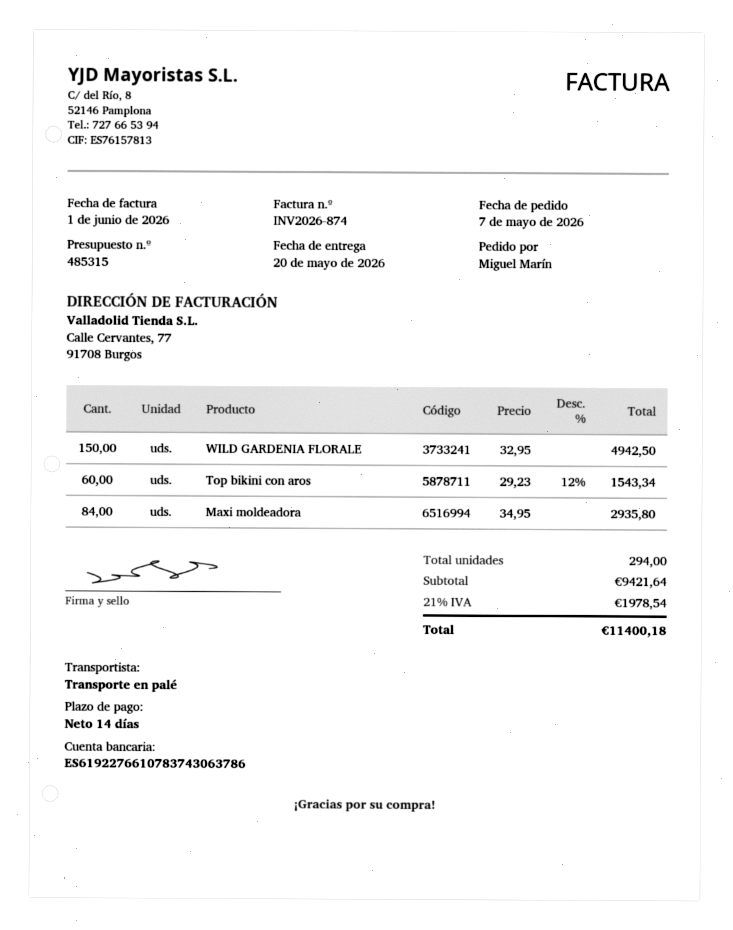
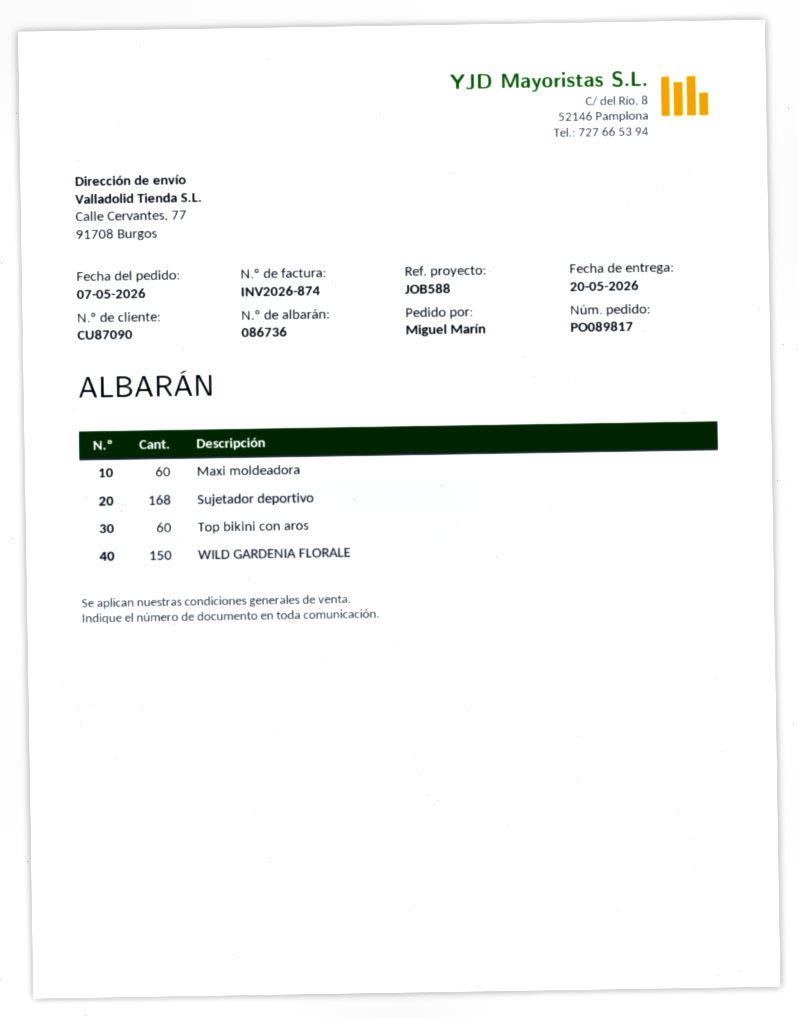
Maxi moldeadora: 84 -> 60
Sujetador deportivo: none -> 168

